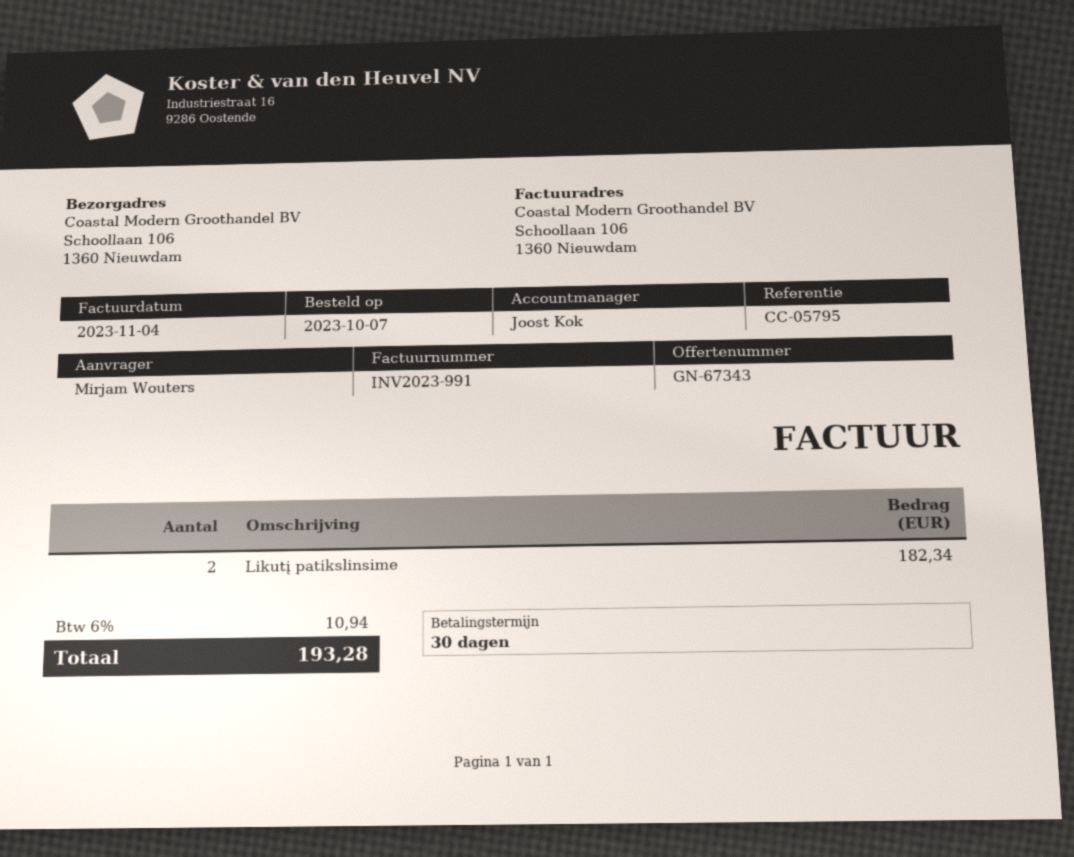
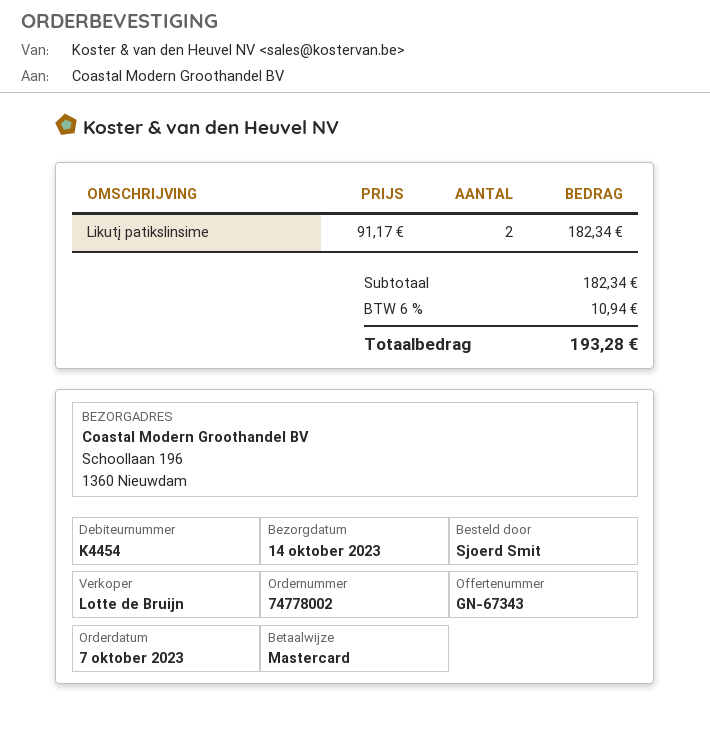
ordered by: Mirjam Wouters -> Sjoerd Smit
sales rep: Joost Kok -> Lotte de Bruijn
ship to: Schoollaan 106, 1360 Nieuwdam -> Schoollaan 196, 1360 Nieuwdam

